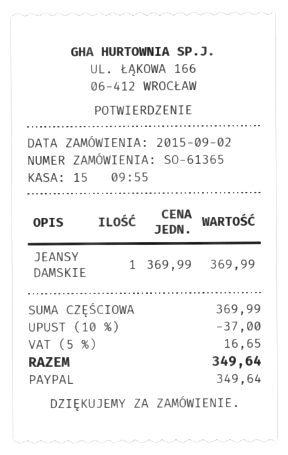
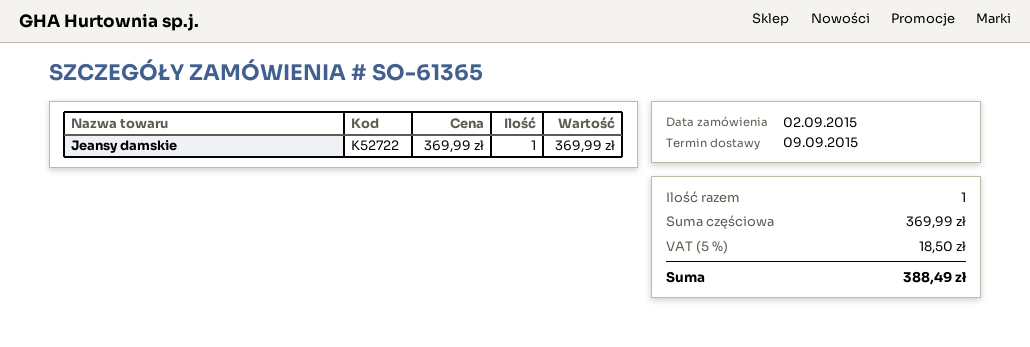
discount: 10% = 37.00 -> none
tax: 5% = 16.65 -> 5% = 18.50
total: 349.64 -> 388.49

